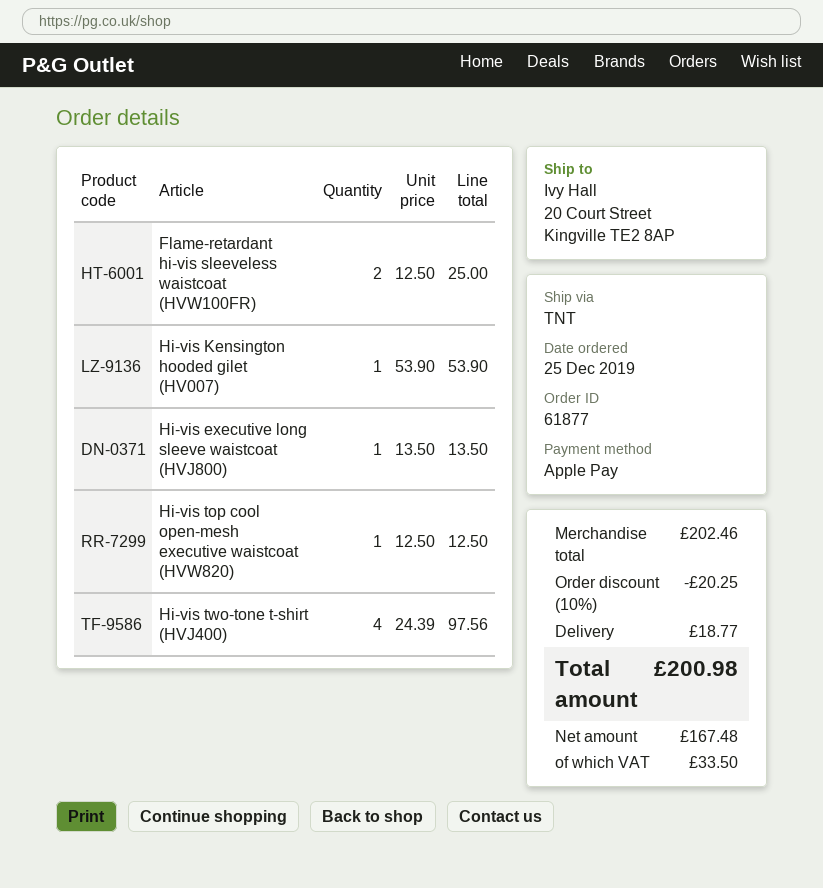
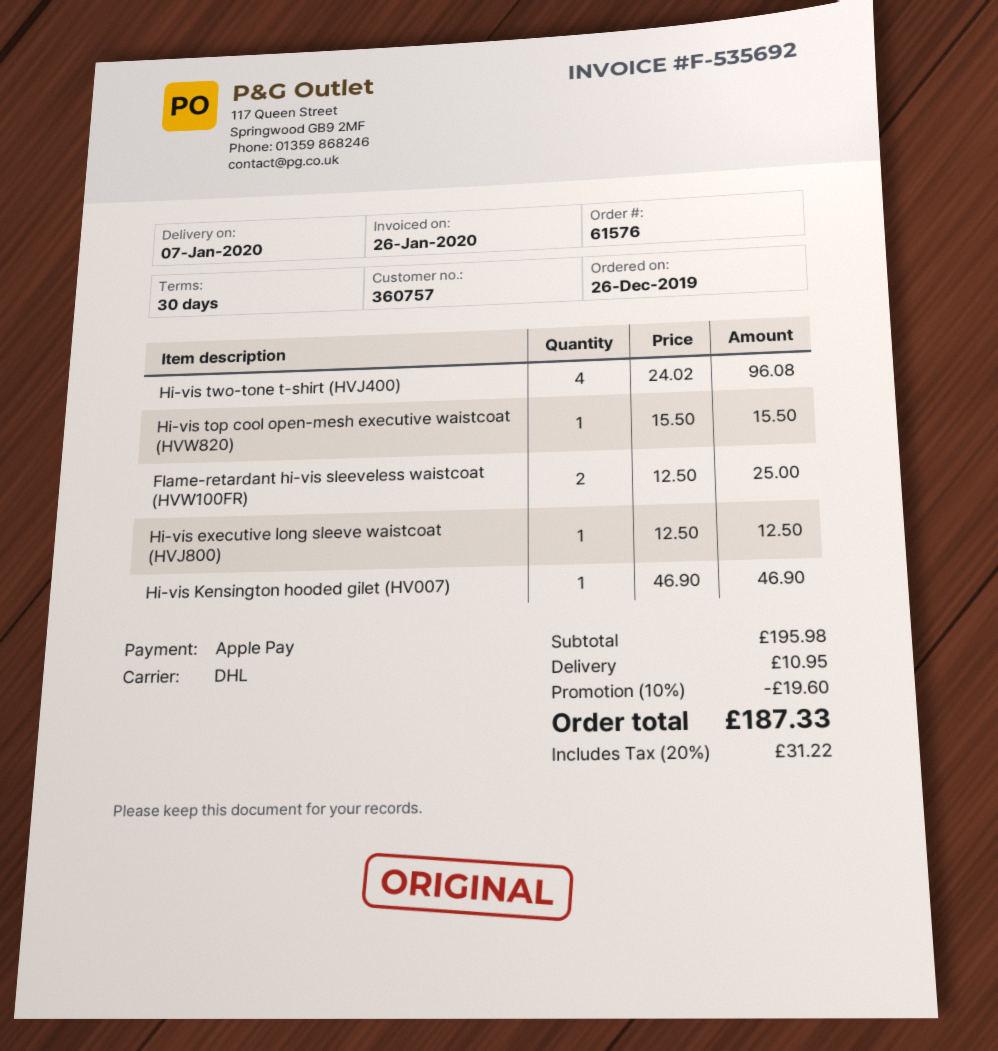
order number: 61877 -> 61576
order date: 2019-12-25 -> 2019-12-26
shipping method: TNT -> DHL
Hi-vis Kensington hooded gilet (HV007): 1 x 53.90 = 53.90 -> 1 x 46.90 = 46.90
Hi-vis executive long sleeve waistcoat (HVJ800): 1 x 13.50 = 13.50 -> 1 x 12.50 = 12.50
Hi-vis top cool open-mesh executive waistcoat (HVW820): 1 x 12.50 = 12.50 -> 1 x 15.50 = 15.50
Hi-vis two-tone t-shirt (HVJ400): 4 x 24.39 = 97.56 -> 4 x 24.02 = 96.08
subtotal: 202.46 -> 195.98
discount: 10% = 20.25 -> 10% = 19.60
shipping: 18.77 -> 10.95
tax: 33.50 -> 31.22
total: 200.98 -> 187.33

